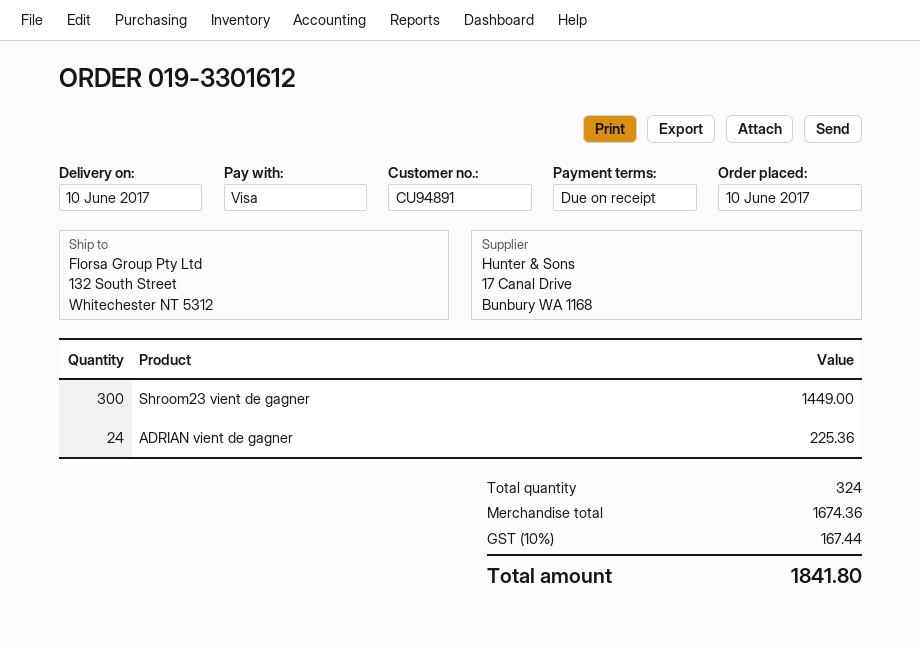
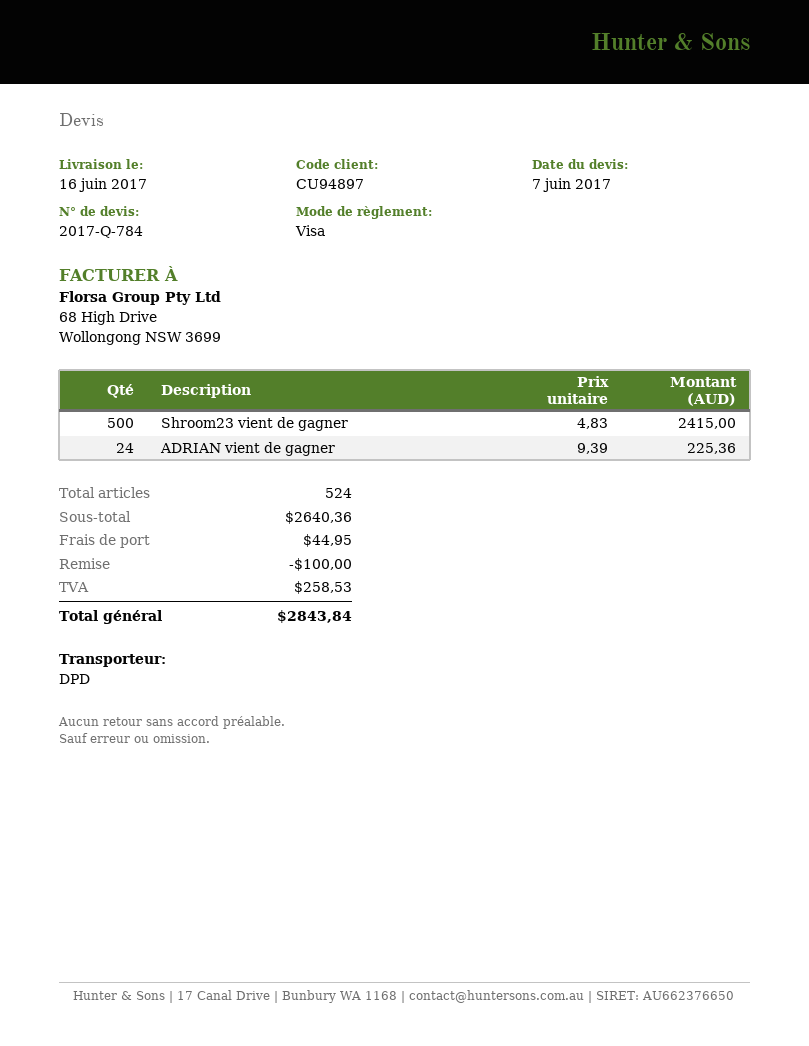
delivery date: 2017-06-10 -> 2017-06-16
customer number: CU94891 -> CU94897
Shroom23 vient de gagner: 300 for 1449.00 -> 500 for 2415.00
total quantity: 324 -> 524
subtotal: 1674.36 -> 2640.36
discount: none -> 100.00
shipping: none -> 44.95
tax: 167.44 -> 258.53
total: 1841.80 -> 2843.84

